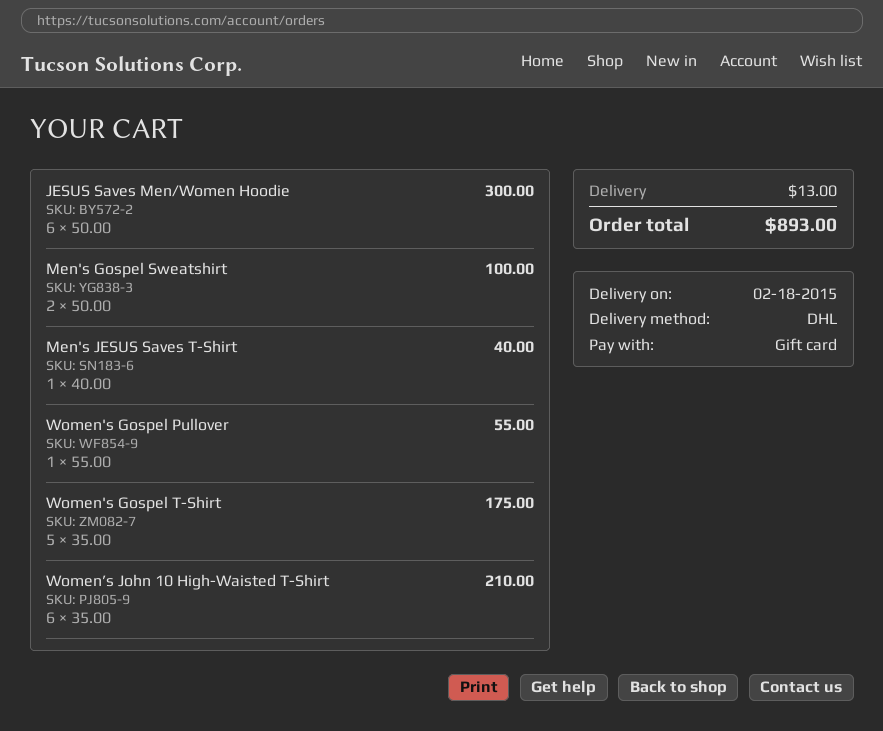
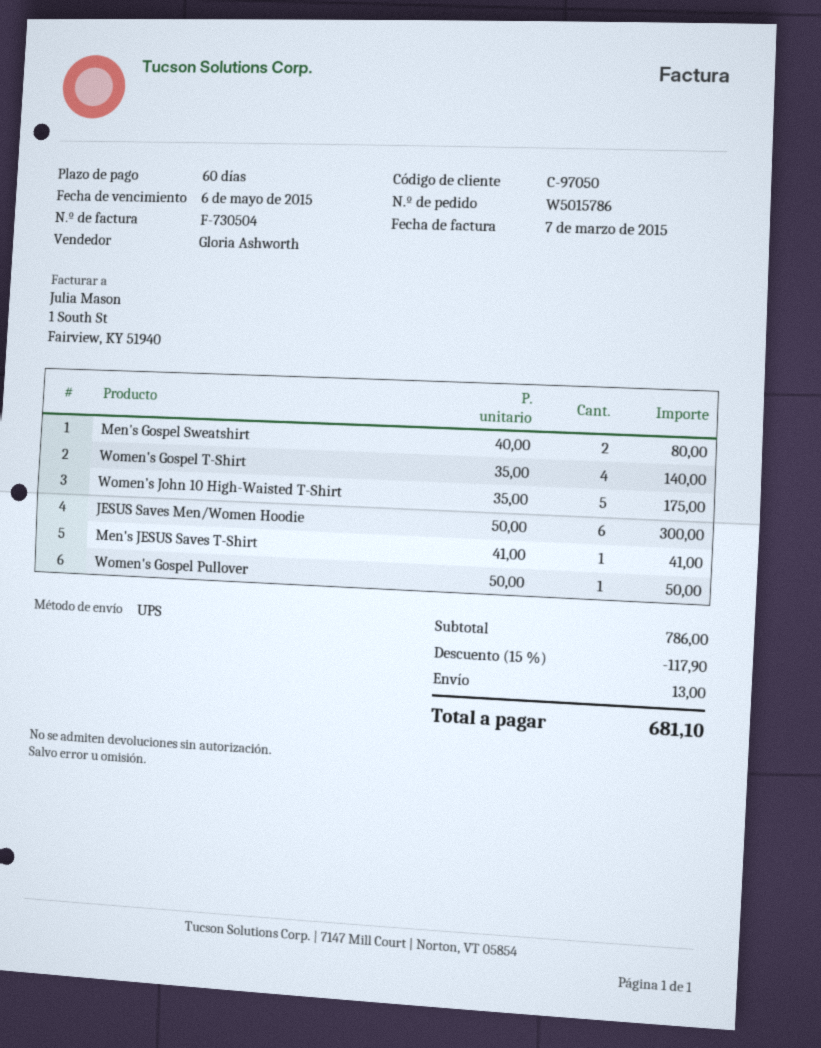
shipping method: DHL -> UPS
Men's Gospel Sweatshirt: 2 x 50.00 = 100.00 -> 2 x 40.00 = 80.00
Men's JESUS Saves T-Shirt: 1 x 40.00 = 40.00 -> 1 x 41.00 = 41.00
Women's Gospel Pullover: 1 x 55.00 = 55.00 -> 1 x 50.00 = 50.00
Women's Gospel T-Shirt: 5 x 35.00 = 175.00 -> 4 x 35.00 = 140.00
Women’s John 10 High-Waisted T-Shirt: 6 x 35.00 = 210.00 -> 5 x 35.00 = 175.00
discount: none -> 15% = 117.90
total: 893.00 -> 681.10

